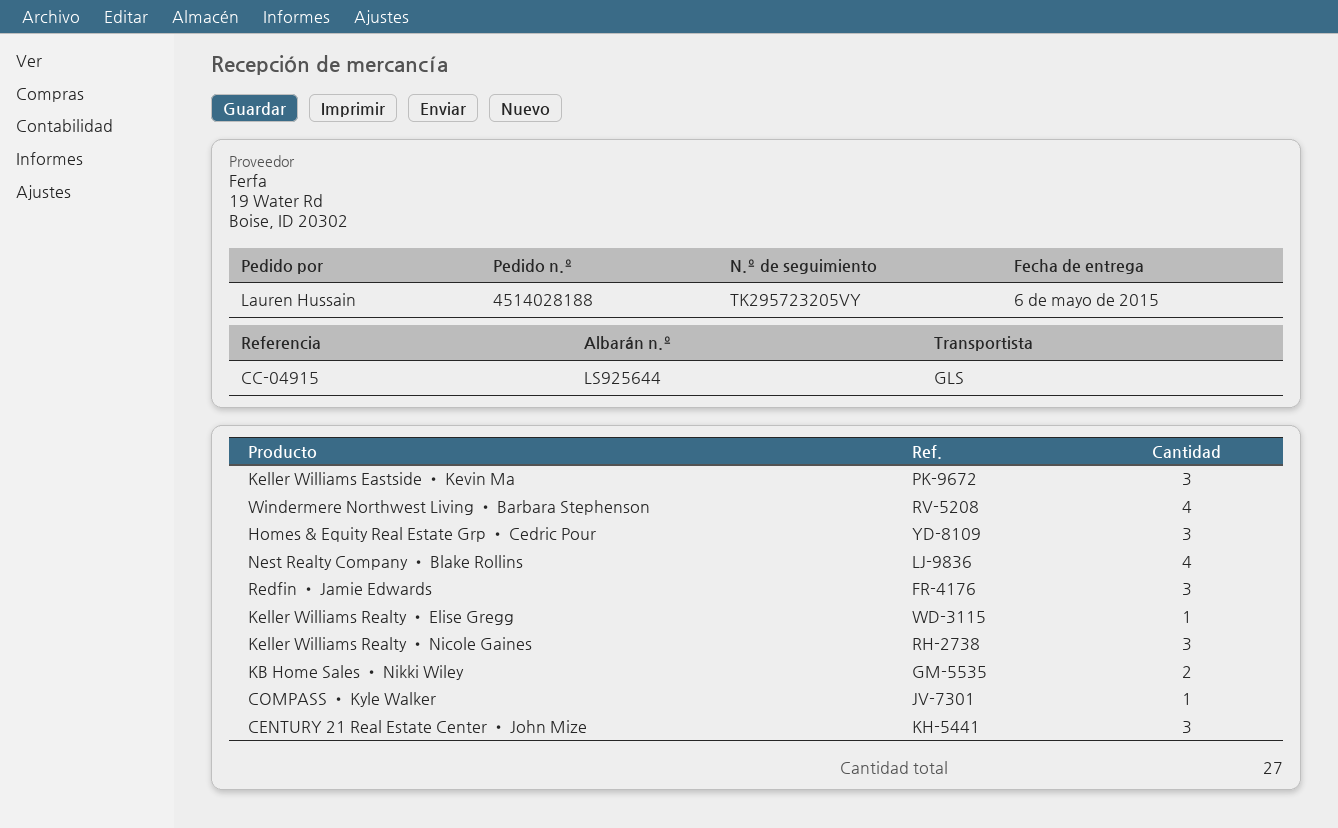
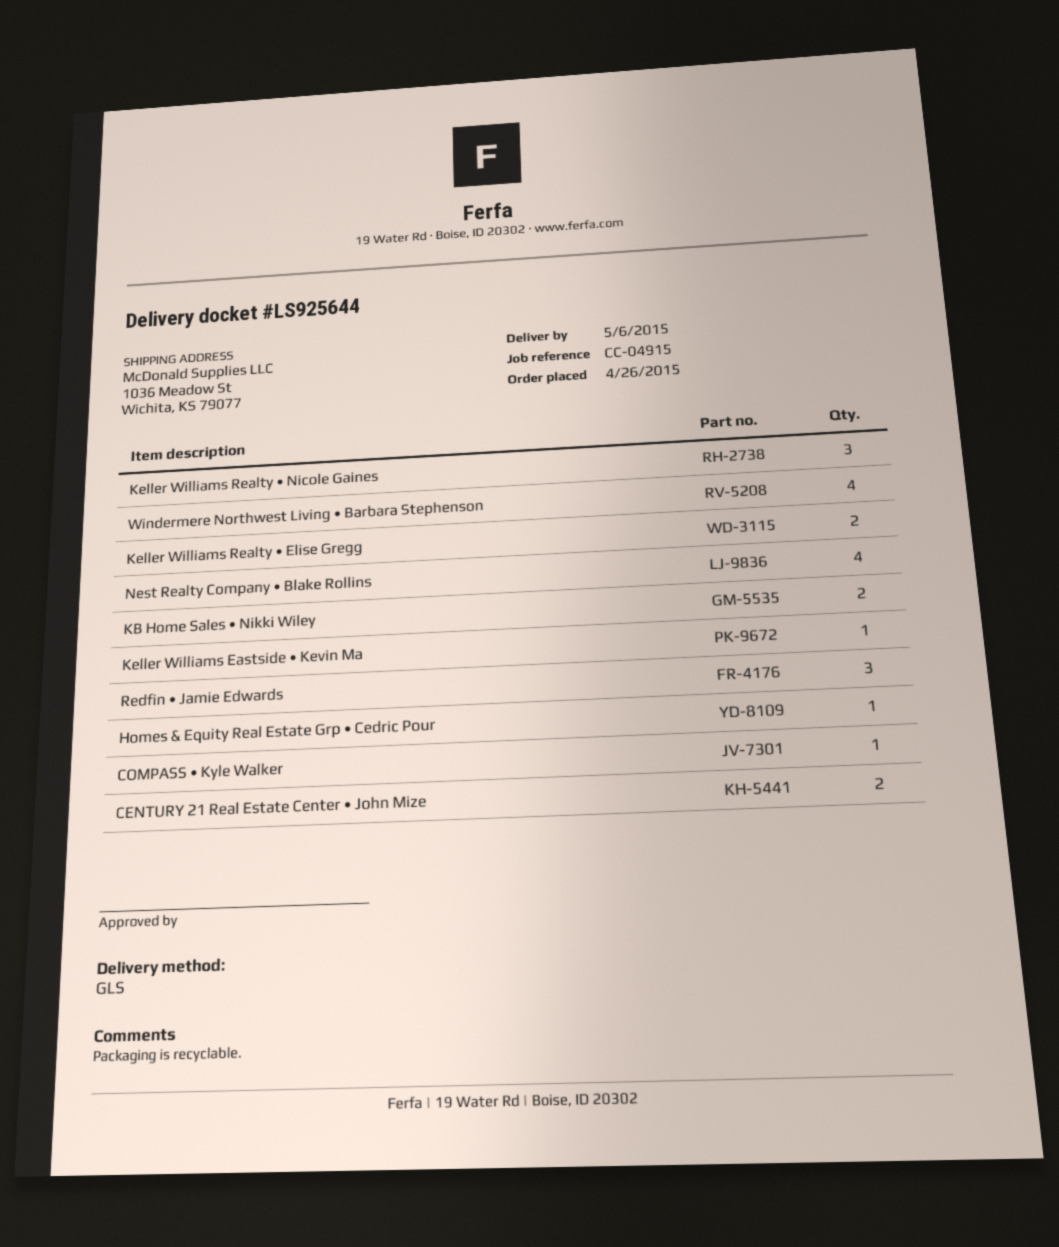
Keller Williams Eastside • Kevin Ma: 3 -> 1
Homes & Equity Real Estate Grp • Cedric Pour: 3 -> 1
Keller Williams Realty • Elise Gregg: 1 -> 2
CENTURY 21 Real Estate Center • John Mize: 3 -> 2

